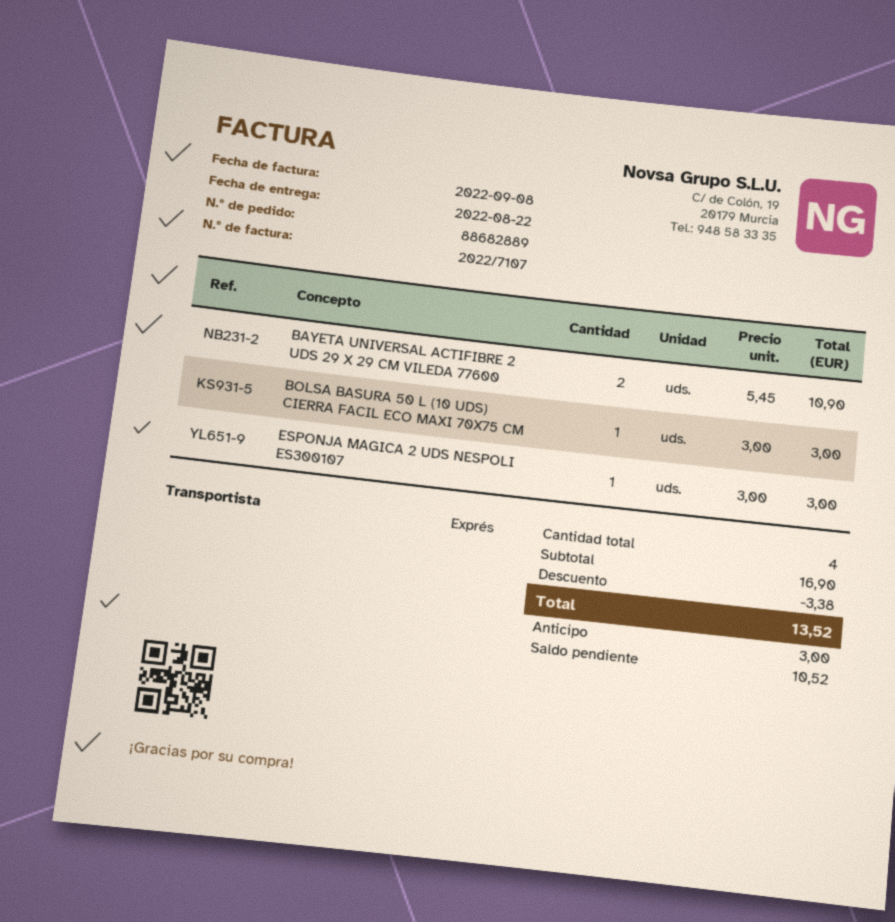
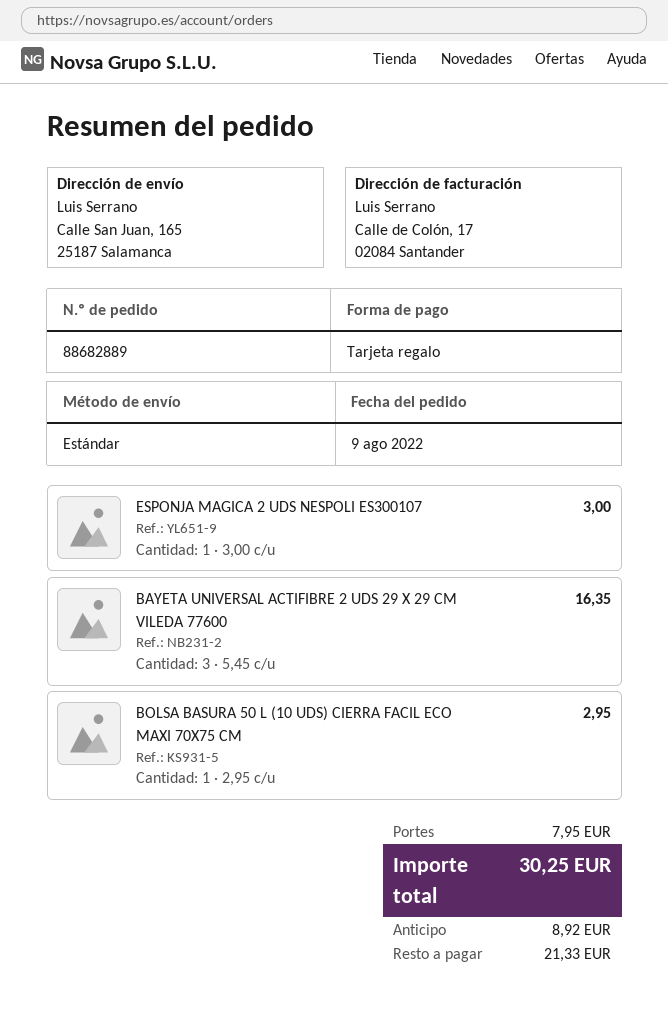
shipping method: express -> standard
BAYETA UNIVERSAL ACTIFIBRE 2 UDS 29 X 29 CM VILEDA 77600: 2 x 5.45 = 10.90 -> 3 x 5.45 = 16.35
BOLSA BASURA 50 L (10 UDS) CIERRA FACIL ECO MAXI 70X75 CM: 1 x 3.00 = 3.00 -> 1 x 2.95 = 2.95
discount: 3.38 -> none
shipping: none -> 7.95
total: 13.52 -> 30.25
deposit: 3.00 -> 8.92
balance: 10.52 -> 21.33

